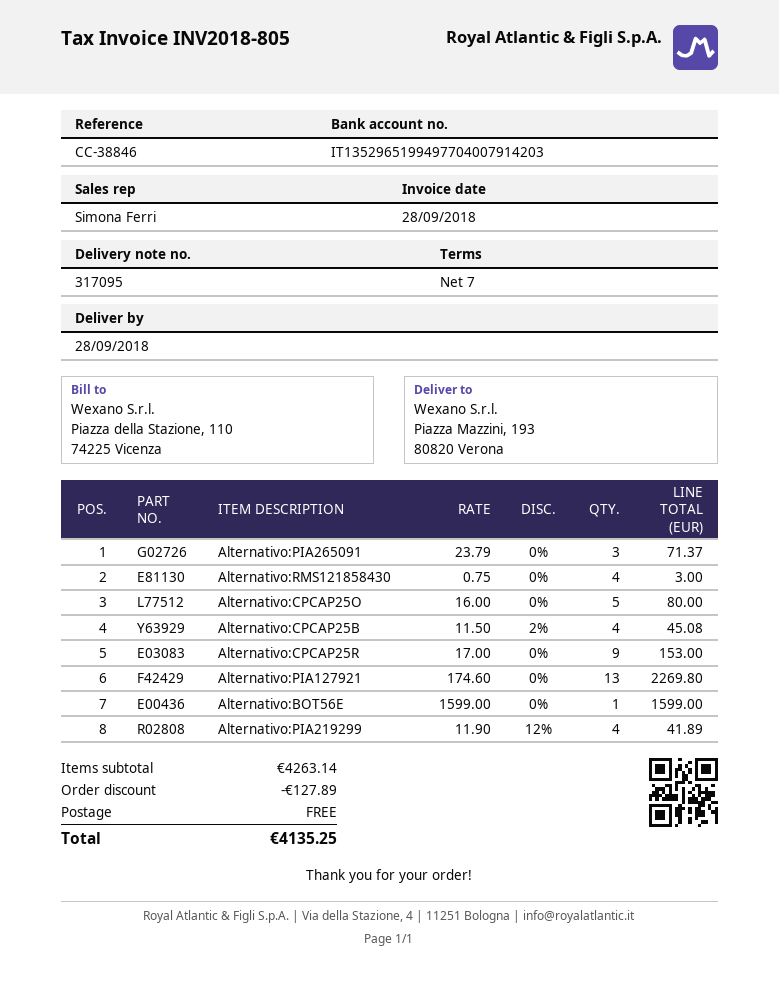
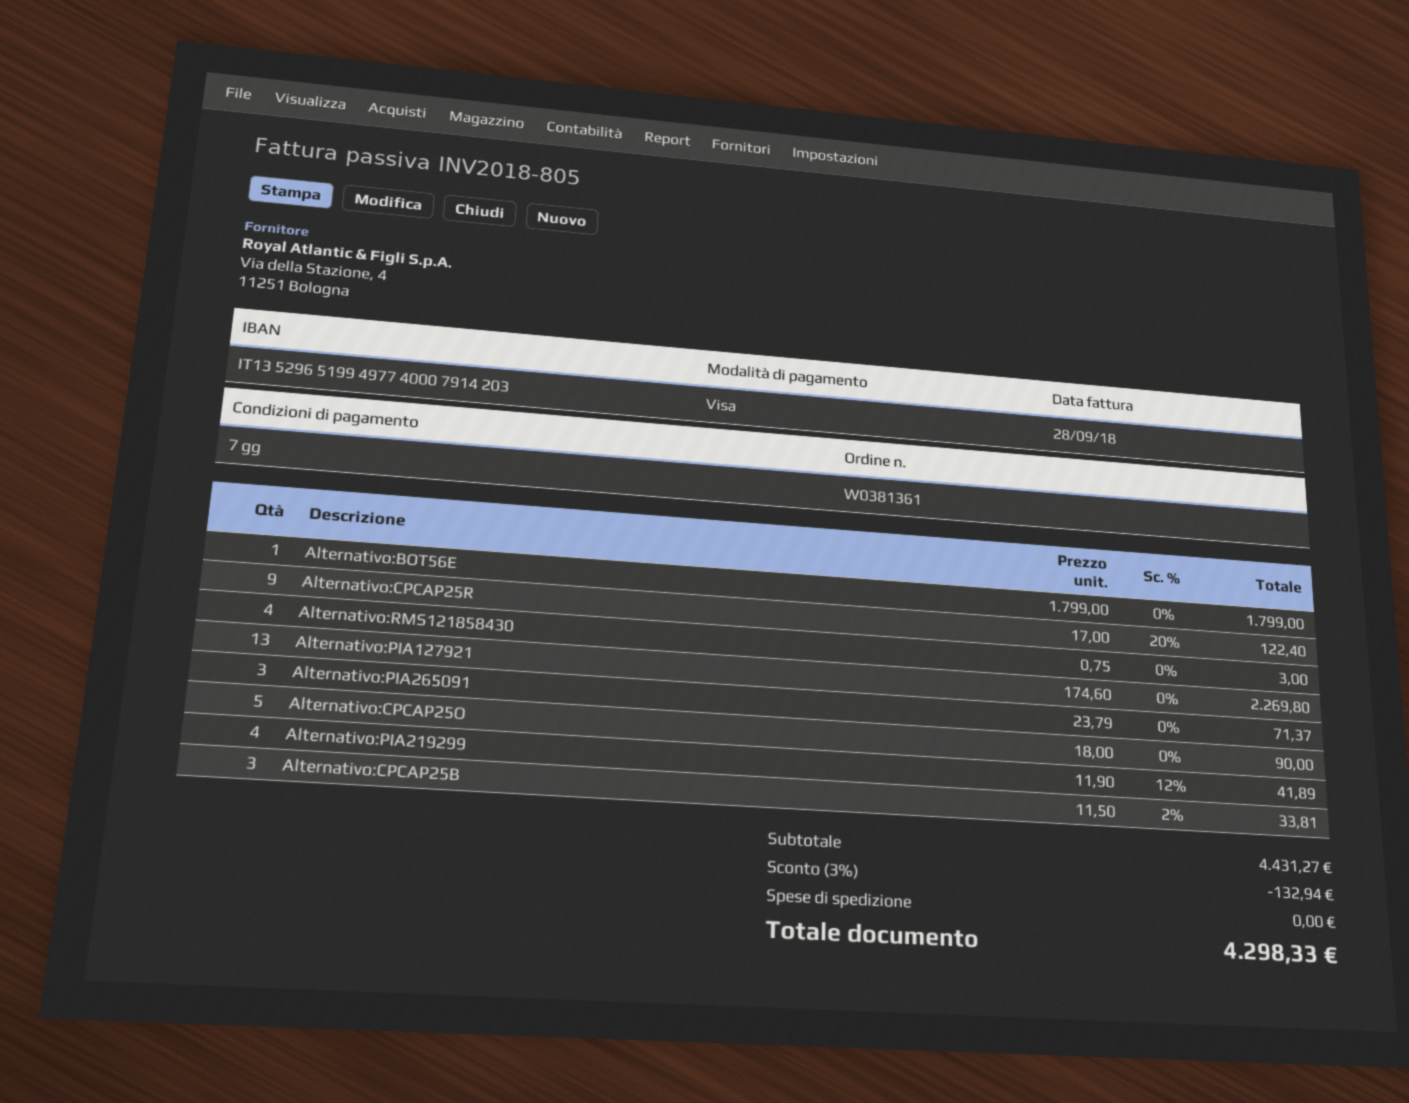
bank account: IT1352965199497704007914203 -> IT1352965199497740007914203
Alternativo:CPCAP25O: 5 x 16.00 = 80.00 -> 5 x 18.00 = 90.00
Alternativo:CPCAP25B: 4 x 11.50 - 2% = 45.08 -> 3 x 11.50 - 2% = 33.81
Alternativo:CPCAP25R: 9 x 17.00 = 153.00 -> 9 x 17.00 - 20% = 122.40
Alternativo:BOT56E: 1 x 1599.00 = 1599.00 -> 1 x 1799.00 = 1799.00
subtotal: 4263.14 -> 4431.27
discount: 127.89 -> 132.94
total: 4135.25 -> 4298.33

